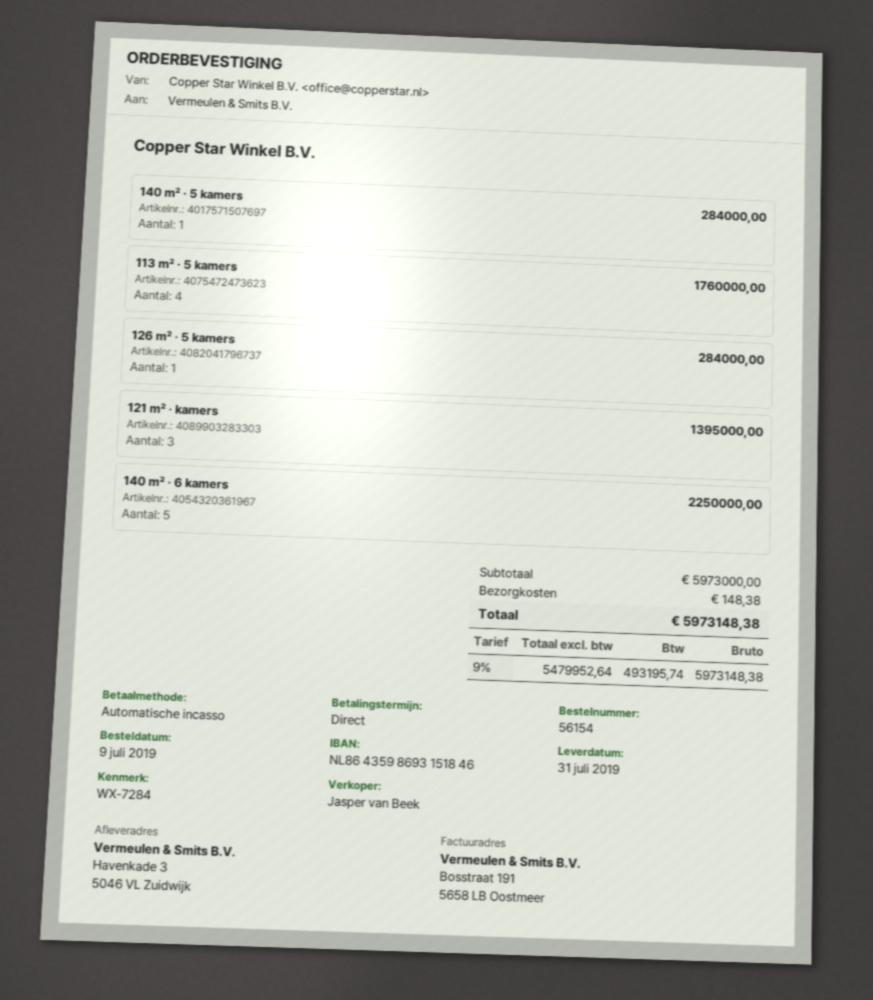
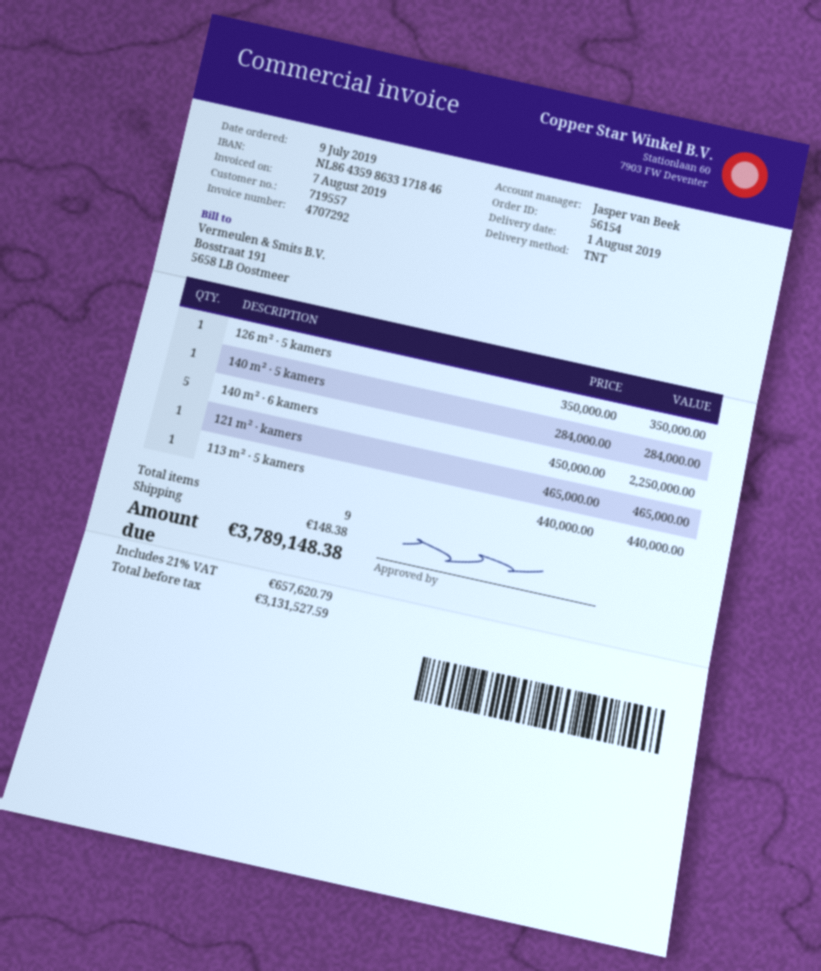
delivery date: 2019-07-31 -> 2019-08-01
bank account: NL8643598693151846 -> NL8643598633171846
113 m² · 5 kamers: 4 for 1760000.00 -> 1 for 440000.00
126 m² · 5 kamers: 1 for 284000.00 -> 1 for 350000.00
121 m² · kamers: 3 for 1395000.00 -> 1 for 465000.00
net: 5479952.64 -> 3131527.59
tax: 9% = 493195.74 -> 21% = 657620.79
total: 5973148.38 -> 3789148.38

